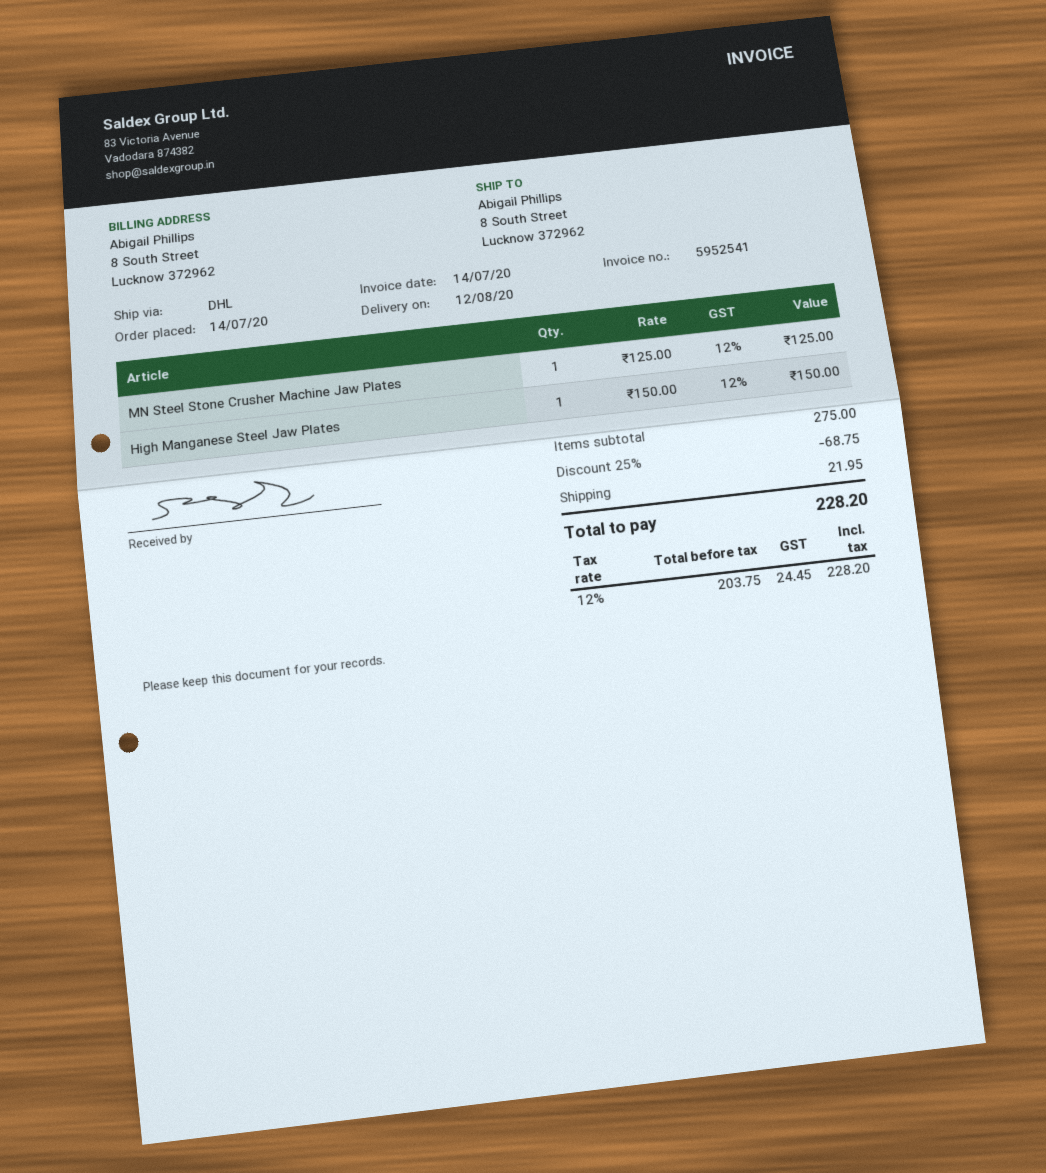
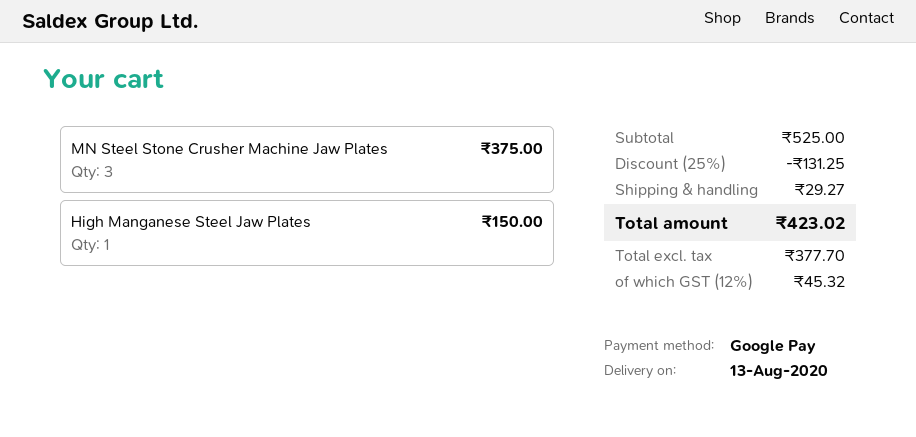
delivery date: 2020-08-12 -> 2020-08-13
MN Steel Stone Crusher Machine Jaw Plates: 1 for 125.00 -> 3 for 375.00
subtotal: 275.00 -> 525.00
discount: 25% = 68.75 -> 25% = 131.25
shipping: 21.95 -> 29.27
net: 203.75 -> 377.70
tax: 12% = 24.45 -> 12% = 45.32
total: 228.20 -> 423.02

